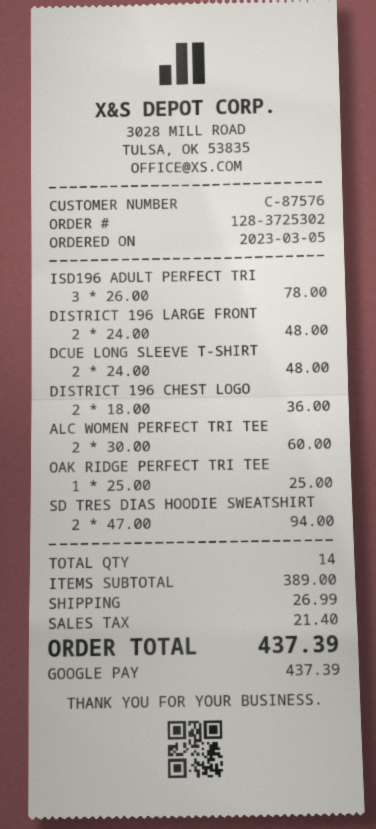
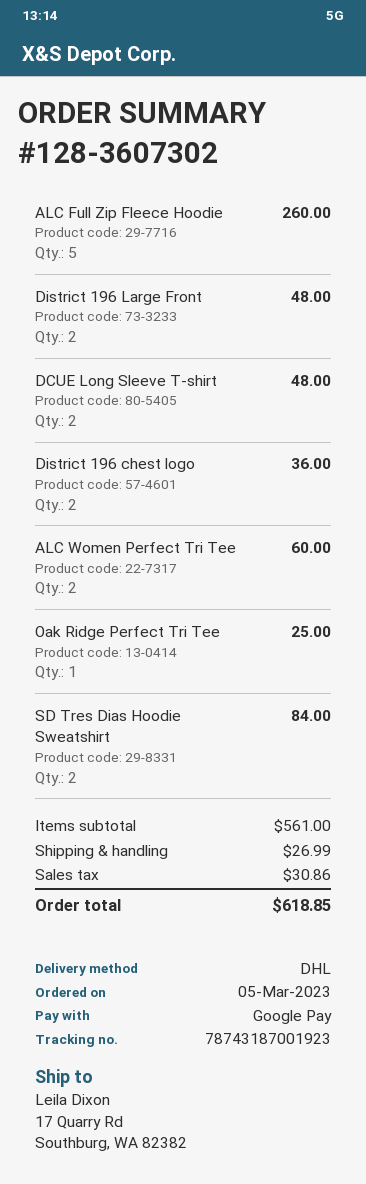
order number: 128-3725302 -> 128-3607302
ISD196 ADULT PERFECT TRI: 3 for 78.00 -> none
SD TRES DIAS HOODIE SWEATSHIRT: 2 for 94.00 -> 2 for 84.00
ALC Full Zip Fleece Hoodie: none -> 5 for 260.00
subtotal: 389.00 -> 561.00
tax: 21.40 -> 30.86
total: 437.39 -> 618.85

